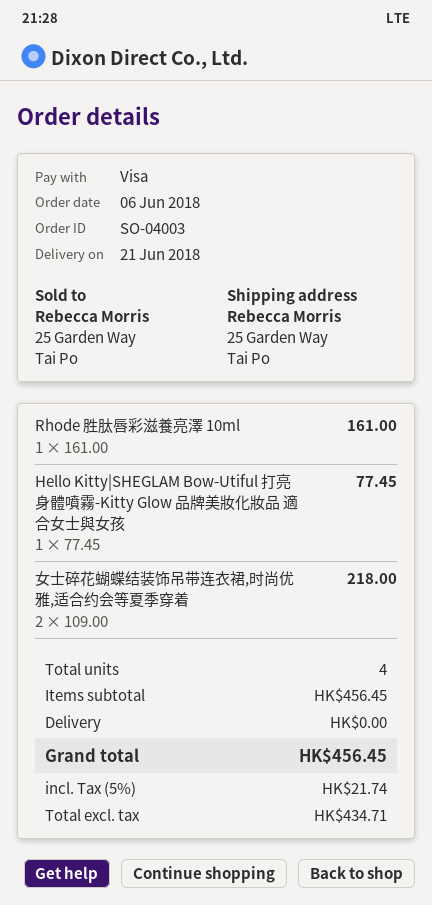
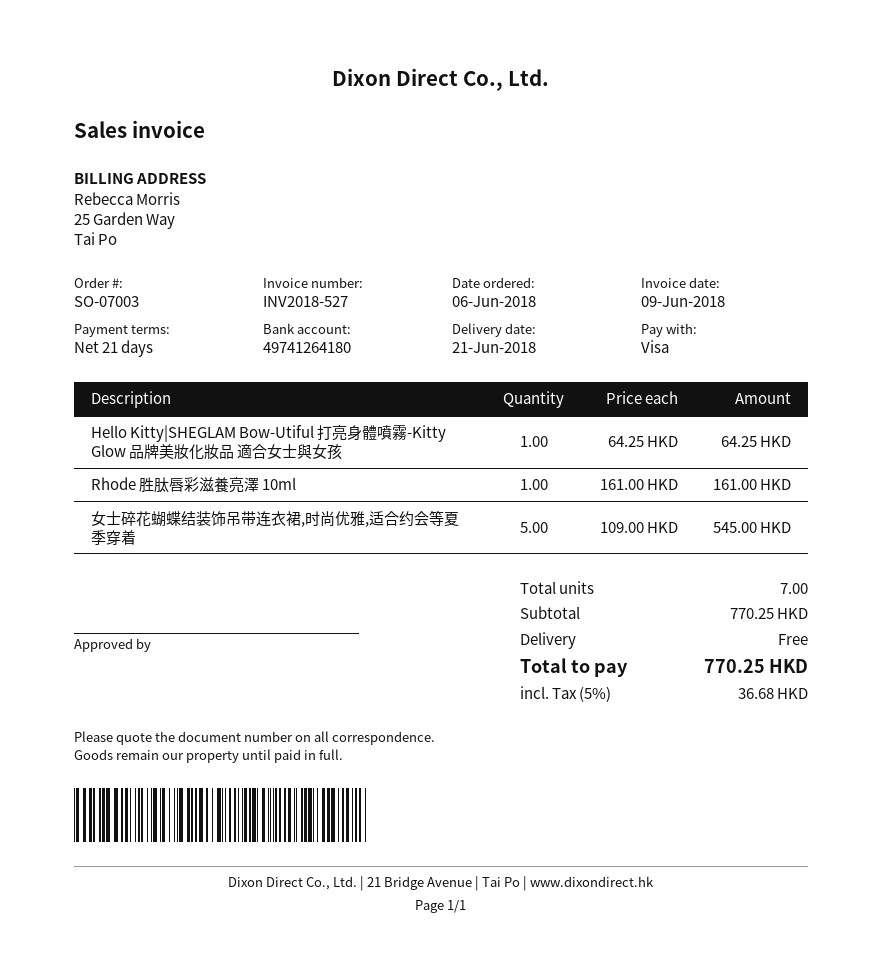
order number: SO-04003 -> SO-07003
Hello Kitty|SHEGLAM Bow-Utiful 打亮身體噴霧-Kitty Glow 品牌美妝化妝品 適合女士與女孩: 1 x 77.45 = 77.45 -> 1 x 64.25 = 64.25
女士碎花蝴蝶结装饰吊带连衣裙,时尚优雅,适合约会等夏季穿着: 2 x 109.00 = 218.00 -> 5 x 109.00 = 545.00
total quantity: 4 -> 7
subtotal: 456.45 -> 770.25
tax: 5% = 21.74 -> 5% = 36.68
total: 456.45 -> 770.25

